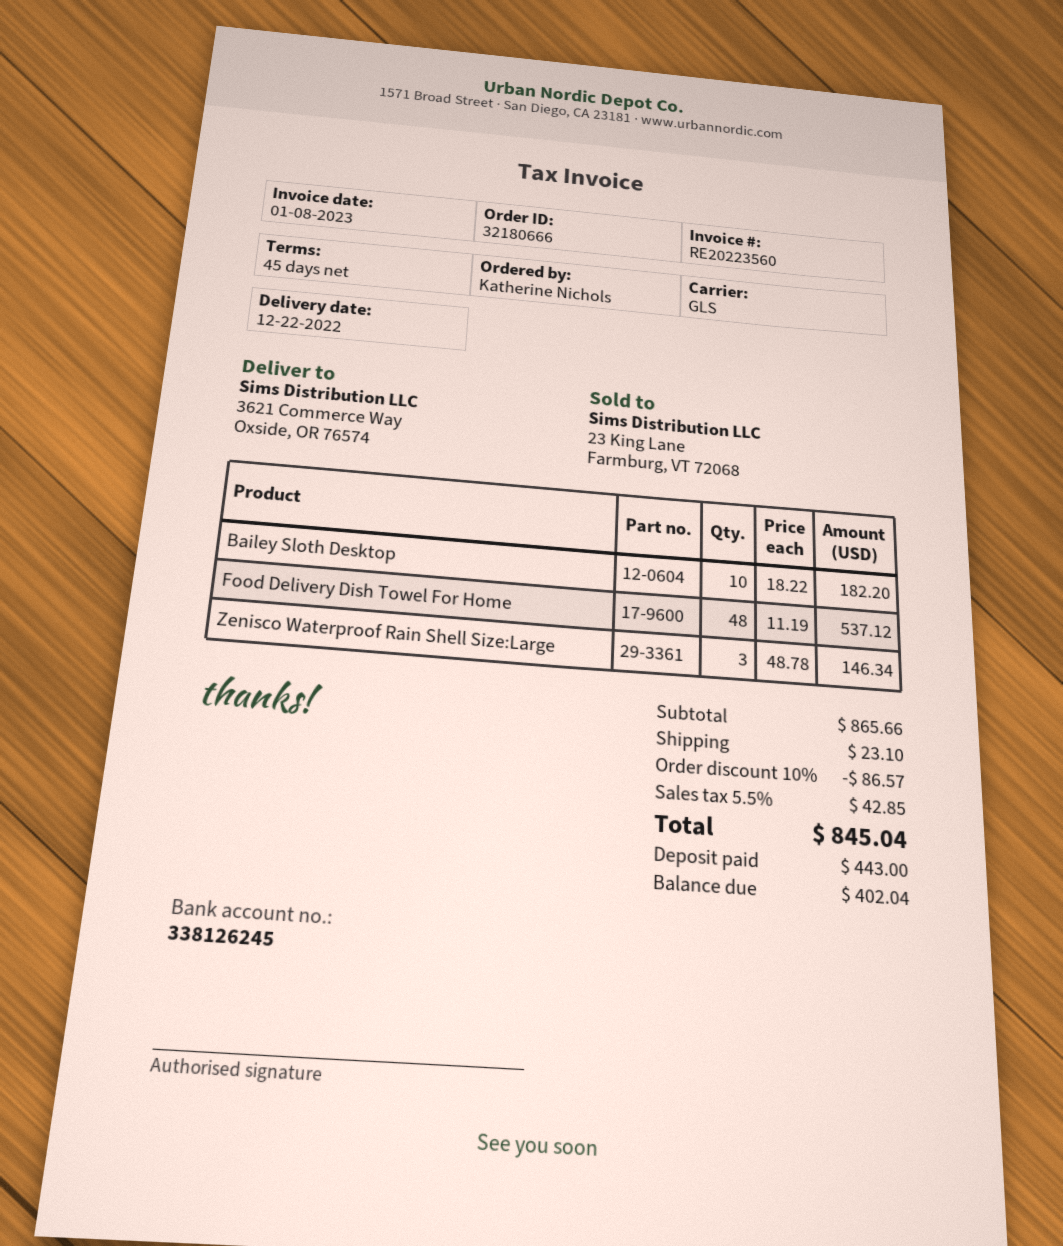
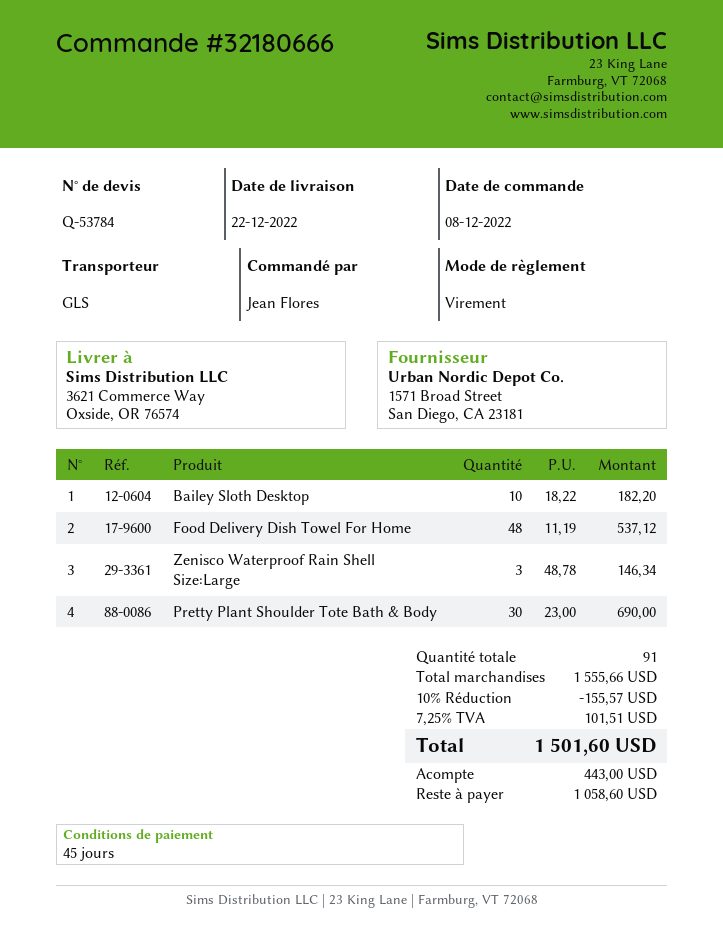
ordered by: Katherine Nichols -> Jean Flores
Pretty Plant Shoulder Tote Bath & Body: none -> 30 x 23.00 = 690.00
subtotal: 865.66 -> 1555.66
discount: 10% = 86.57 -> 10% = 155.57
shipping: 23.10 -> none
tax: 5.5% = 42.85 -> 7.25% = 101.51
total: 845.04 -> 1501.60
balance: 402.04 -> 1058.60

